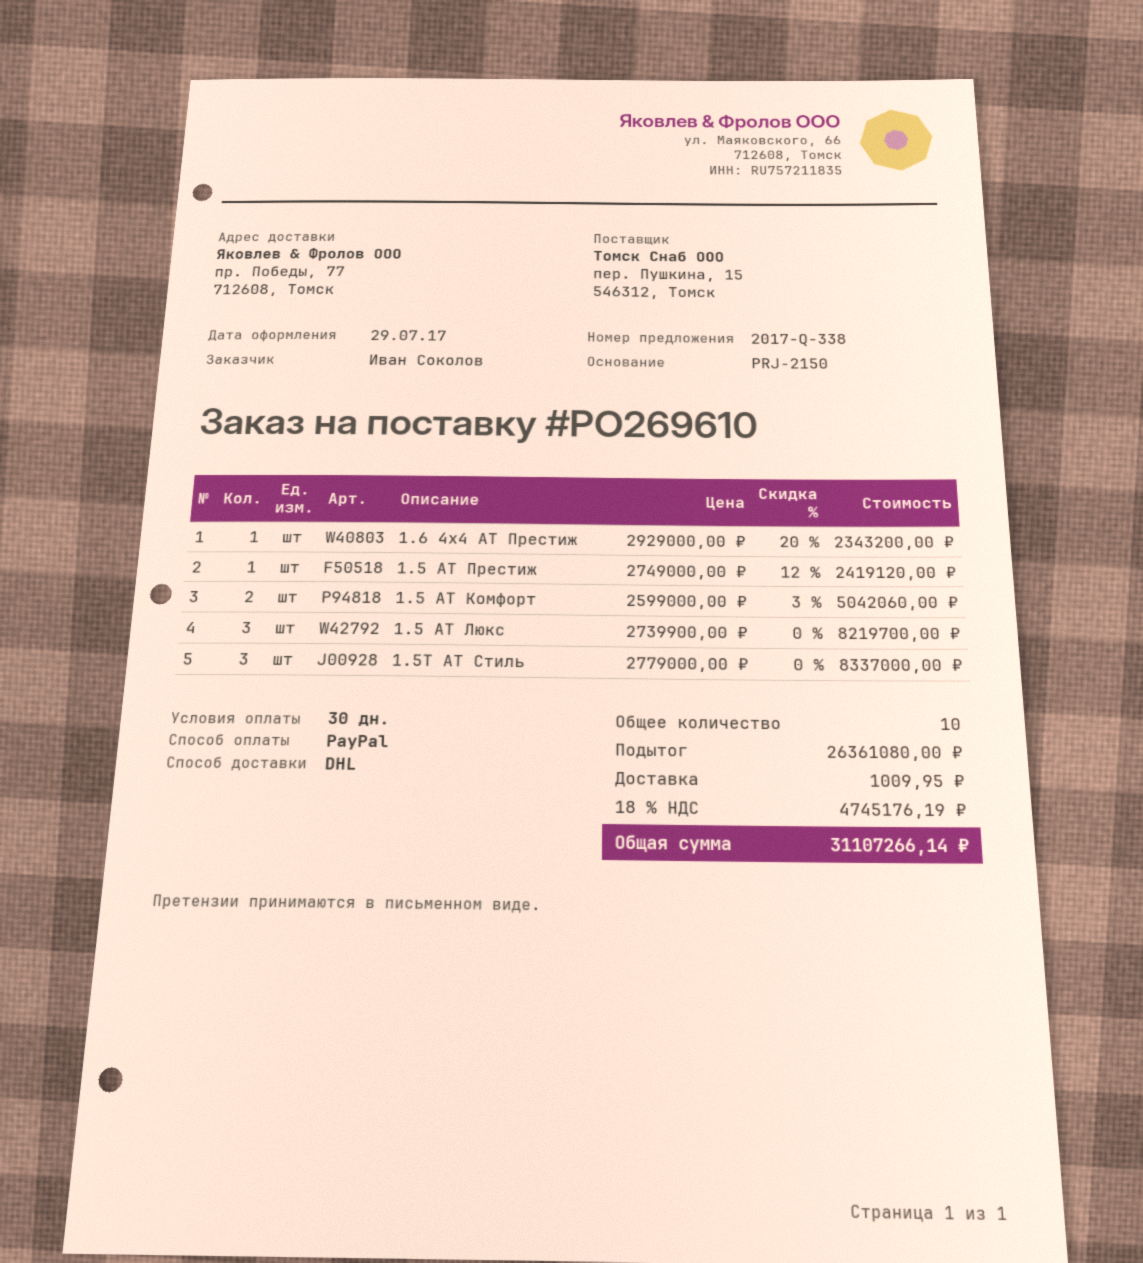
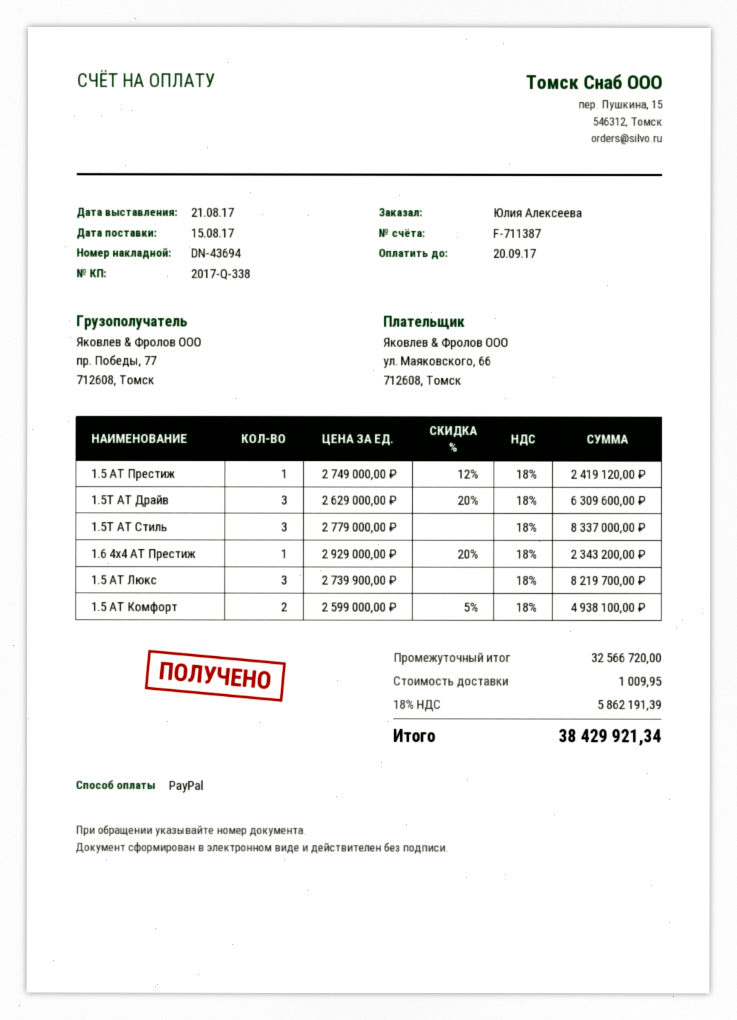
ordered by: Иван Соколов -> Юлия Алексеева
1.5 AT Комфорт: 2 x 2599000.00 - 3% = 5042060.00 -> 2 x 2599000.00 - 5% = 4938100.00
1.5T AT Драйв: none -> 3 x 2629000.00 - 20% = 6309600.00
subtotal: 26361080.00 -> 32566720.00
tax: 18% = 4745176.19 -> 18% = 5862191.39
total: 31107266.14 -> 38429921.34

